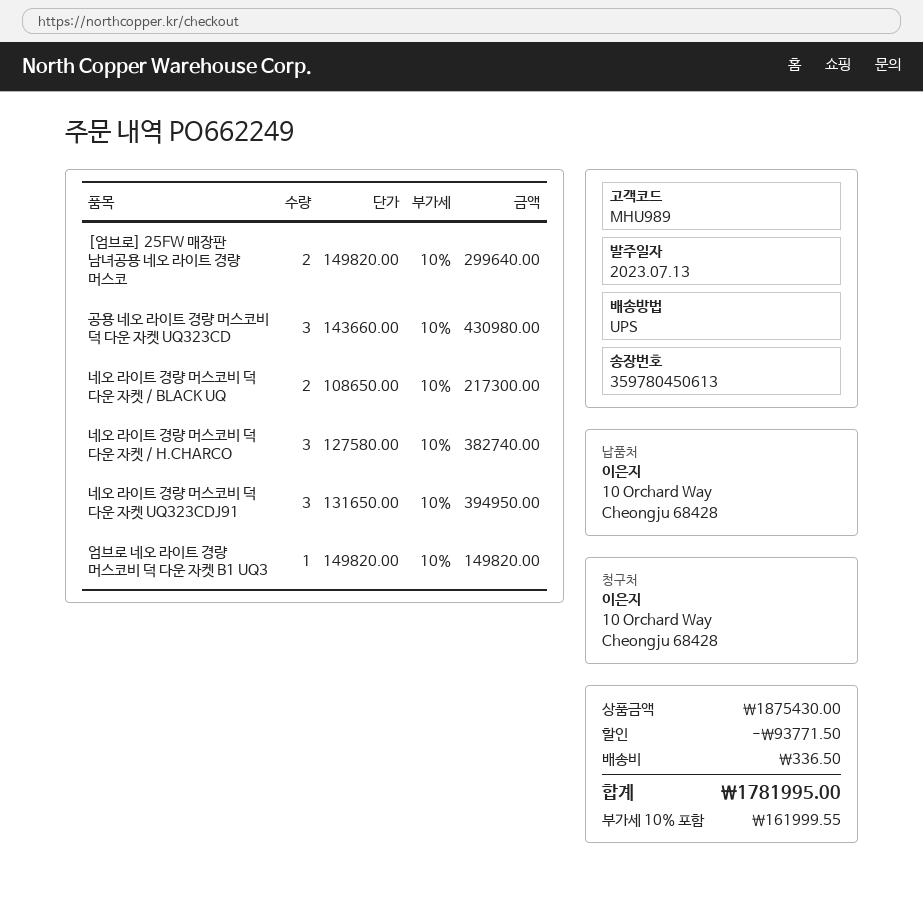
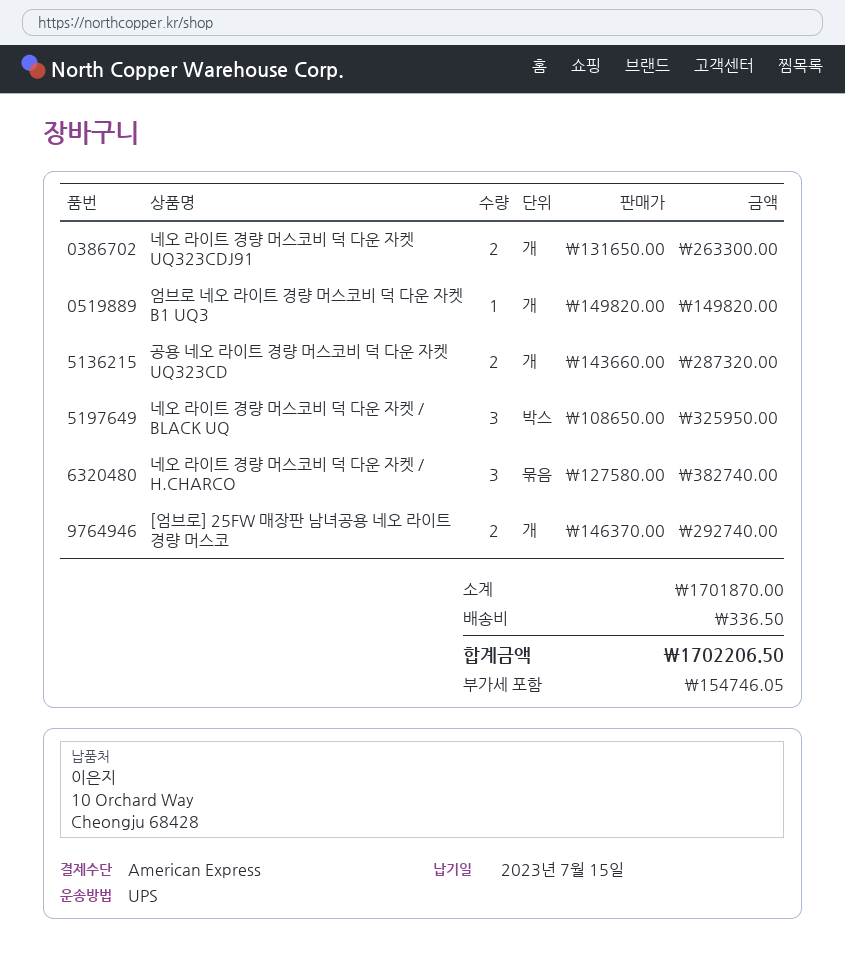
[엄브로] 25FW 매장판 남녀공용 네오 라이트 경량 머스코: 2 x 149820.00 = 299640.00 -> 2 x 146370.00 = 292740.00
공용 네오 라이트 경량 머스코비 덕 다운 자켓 UQ323CD: 3 x 143660.00 = 430980.00 -> 2 x 143660.00 = 287320.00
네오 라이트 경량 머스코비 덕 다운 자켓 / BLACK UQ: 2 x 108650.00 = 217300.00 -> 3 x 108650.00 = 325950.00
네오 라이트 경량 머스코비 덕 다운 자켓 UQ323CDJ91: 3 x 131650.00 = 394950.00 -> 2 x 131650.00 = 263300.00
subtotal: 1875430.00 -> 1701870.00
discount: 93771.50 -> none
tax: 161999.55 -> 154746.05
total: 1781995.00 -> 1702206.50

